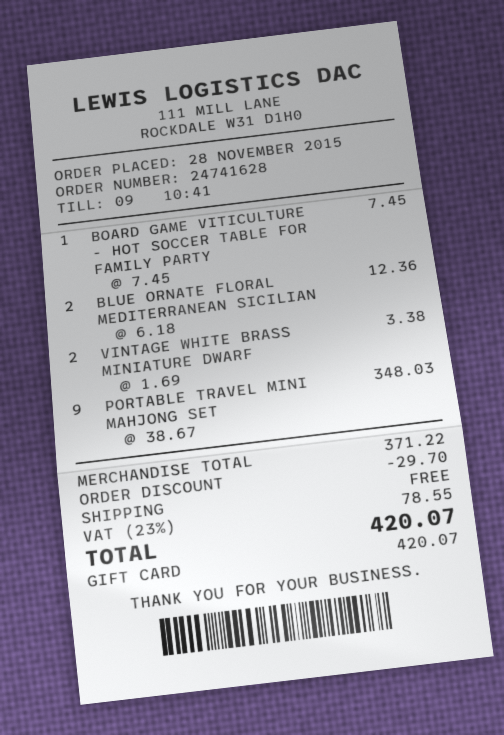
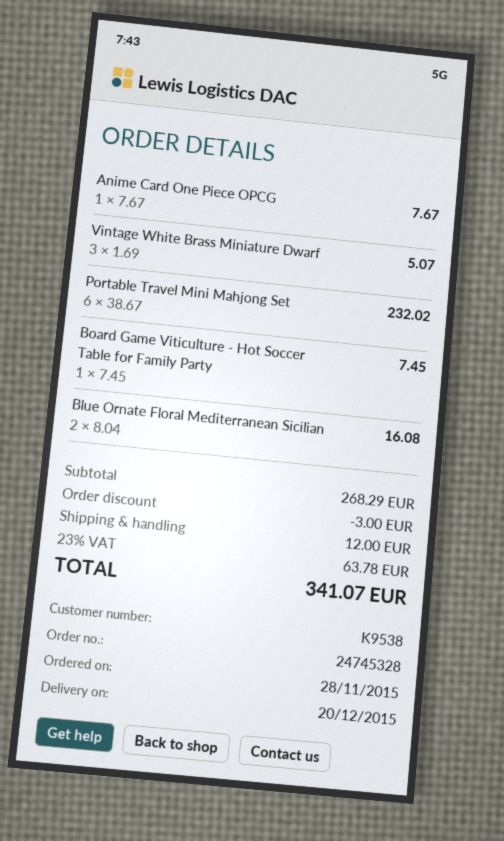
order number: 24741628 -> 24745328
BLUE ORNATE FLORAL MEDITERRANEAN SICILIAN: 2 x 6.18 = 12.36 -> 2 x 8.04 = 16.08
VINTAGE WHITE BRASS MINIATURE DWARF: 2 x 1.69 = 3.38 -> 3 x 1.69 = 5.07
PORTABLE TRAVEL MINI MAHJONG SET: 9 x 38.67 = 348.03 -> 6 x 38.67 = 232.02
Anime Card One Piece OPCG: none -> 1 x 7.67 = 7.67
subtotal: 371.22 -> 268.29
discount: 29.70 -> 3.00
shipping: 0.00 -> 12.00
tax: 23% = 78.55 -> 23% = 63.78
total: 420.07 -> 341.07

